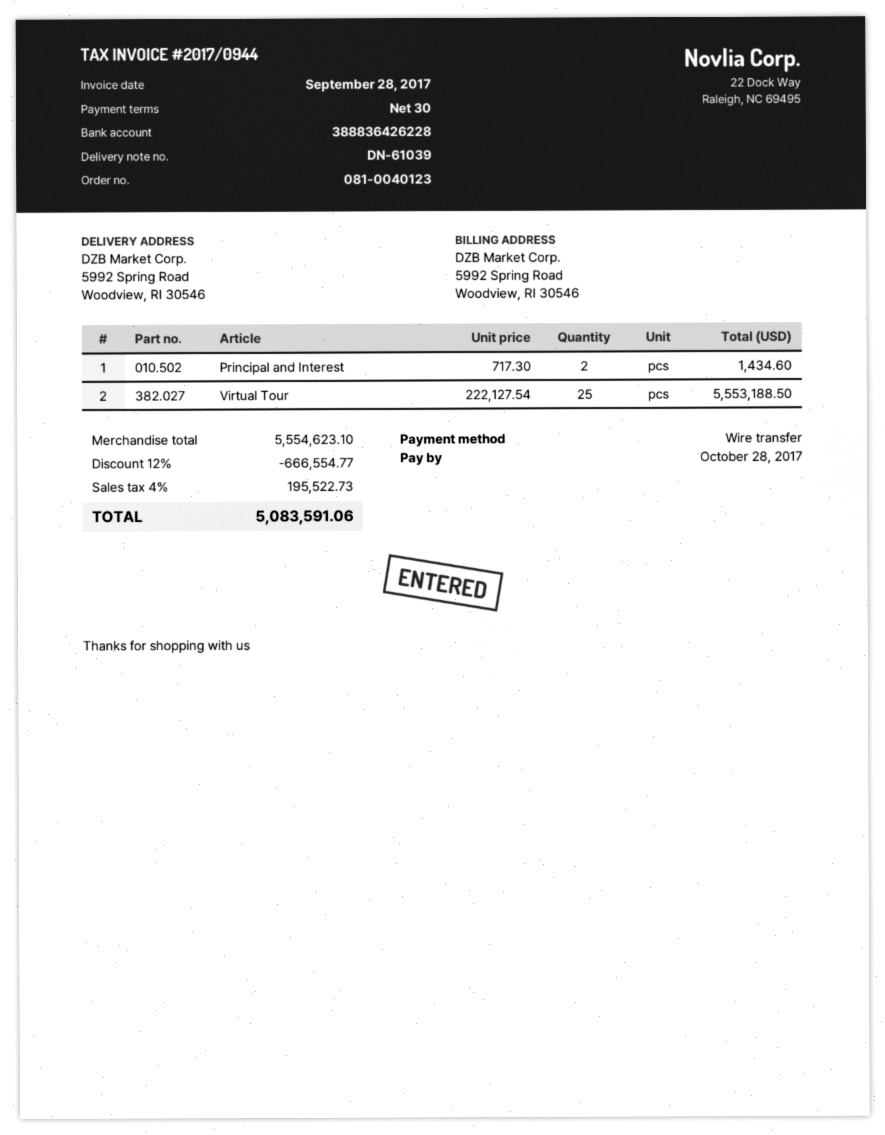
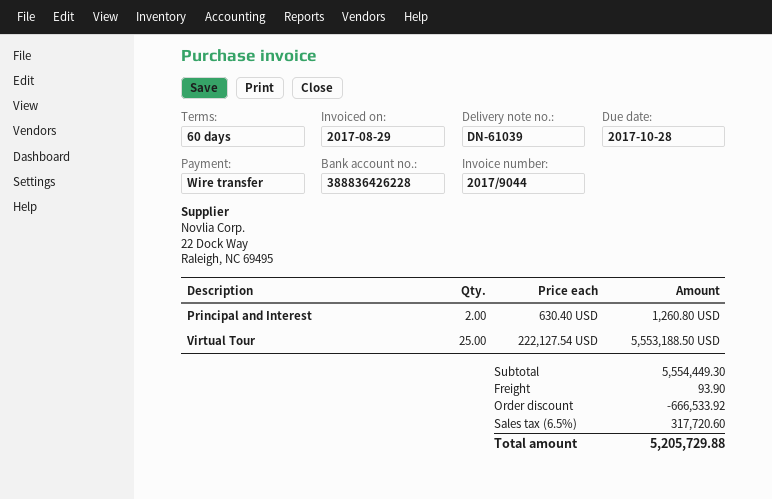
invoice number: 2017/0944 -> 2017/9044
invoice date: 2017-09-28 -> 2017-08-29
payment terms: 30 days -> 60 days
Principal and Interest: 2 x 717.30 = 1434.60 -> 2 x 630.40 = 1260.80
subtotal: 5554623.10 -> 5554449.30
discount: 666554.77 -> 666533.92
shipping: none -> 93.90
tax: 4% = 195522.73 -> 6.5% = 317720.60
total: 5083591.06 -> 5205729.88

